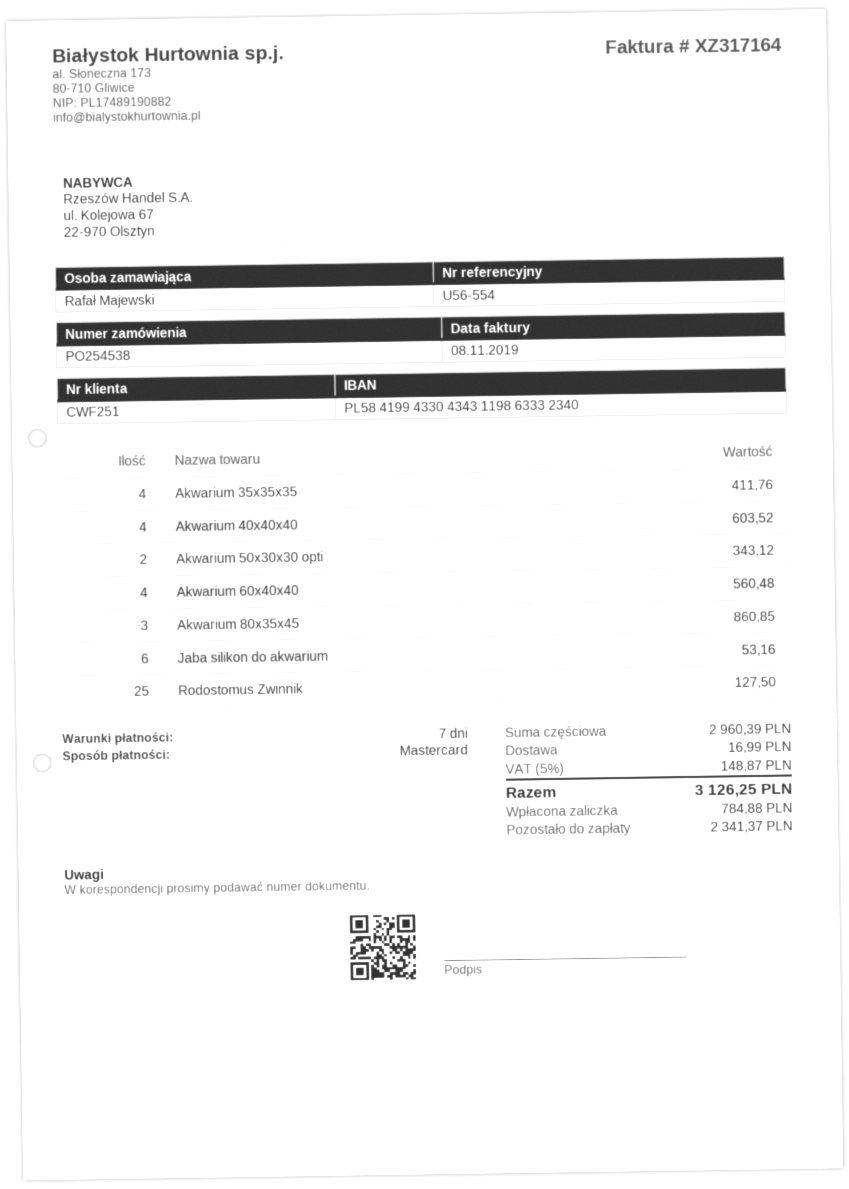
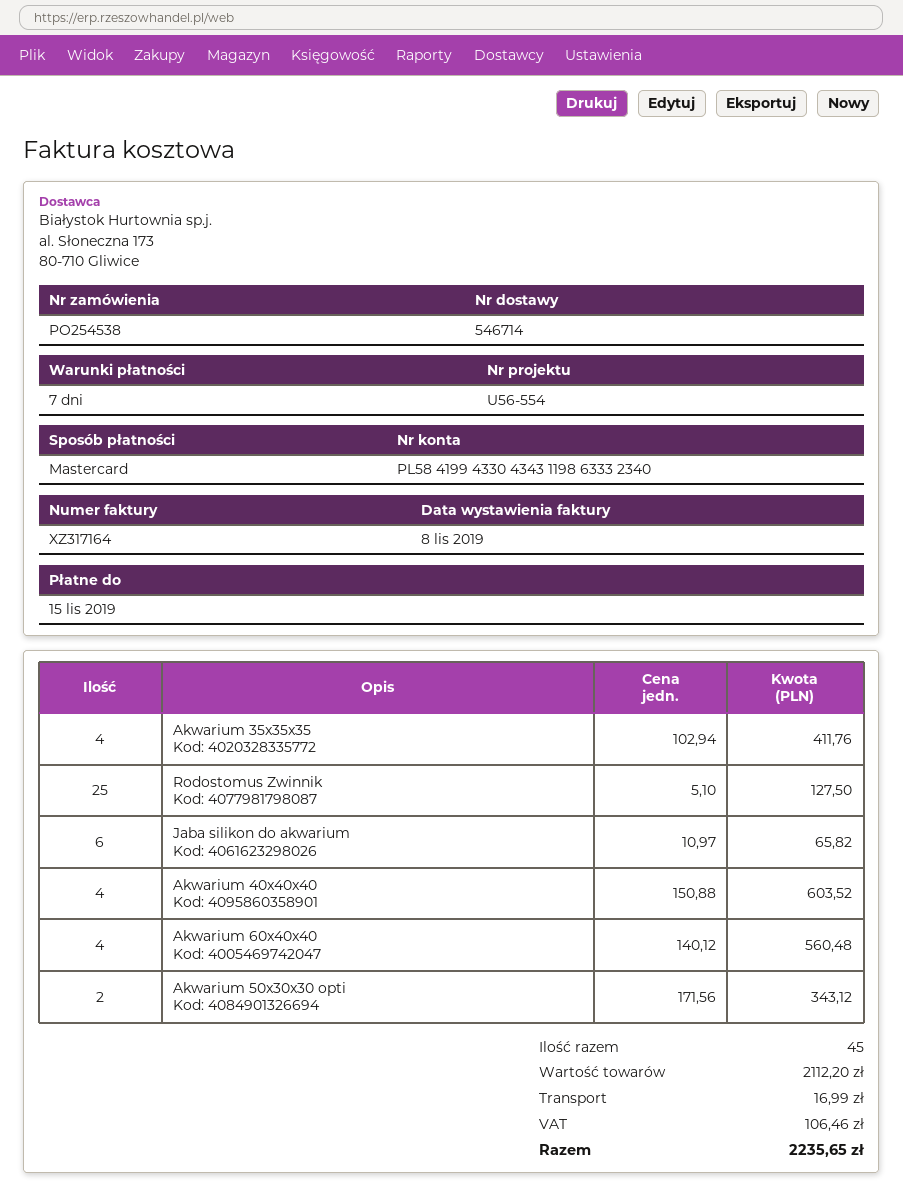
Akwarium 80x35x45: 3 for 860.85 -> none
Jaba silikon do akwarium: 6 for 53.16 -> 6 for 65.82
subtotal: 2960.39 -> 2112.20
tax: 148.87 -> 106.46
total: 3126.25 -> 2235.65

